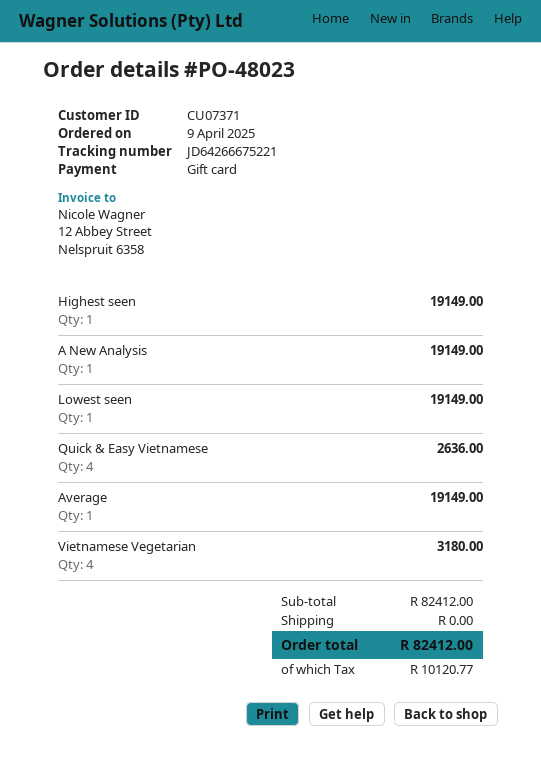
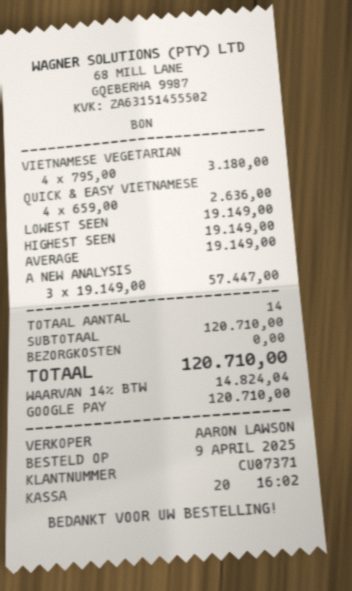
payment method: gift card -> Google Pay
A New Analysis: 1 for 19149.00 -> 3 for 57447.00
subtotal: 82412.00 -> 120710.00
tax: 10120.77 -> 14824.04
total: 82412.00 -> 120710.00

